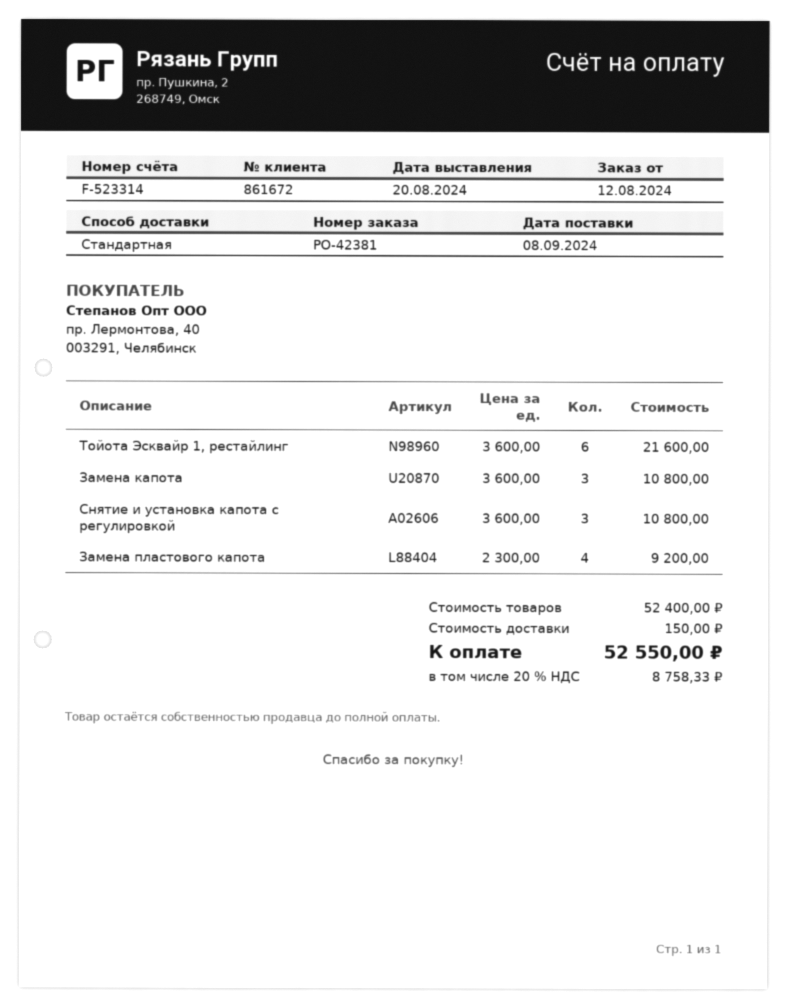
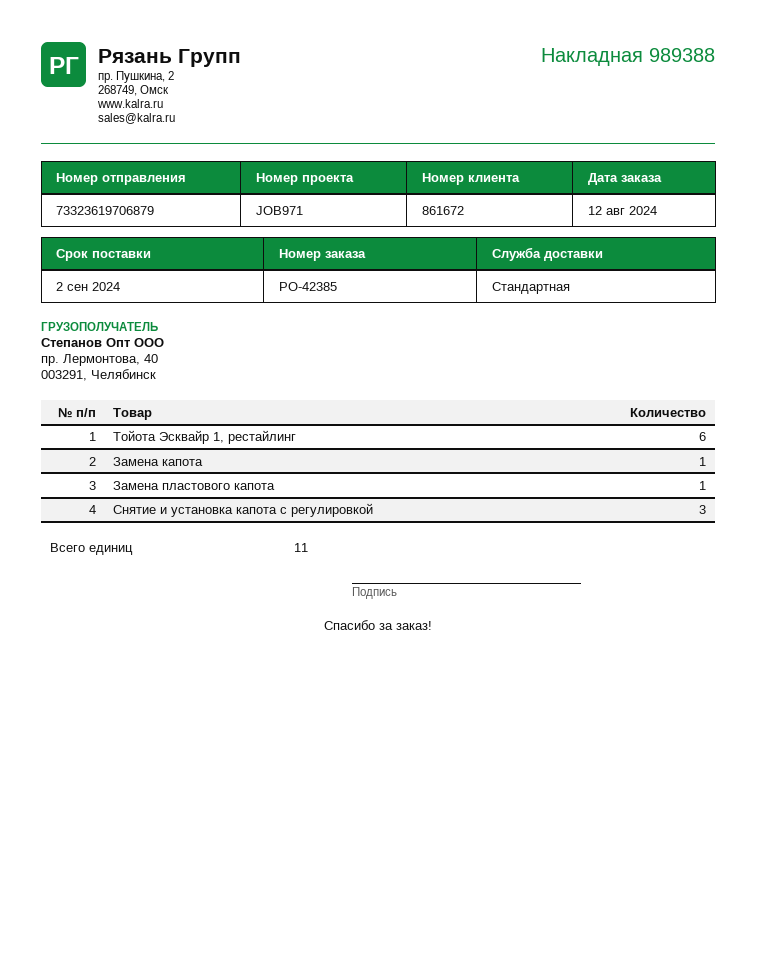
order number: PO-42381 -> PO-42385
delivery date: 2024-09-08 -> 2024-09-02
Замена капота: 3 -> 1
Замена пластового капота: 4 -> 1

